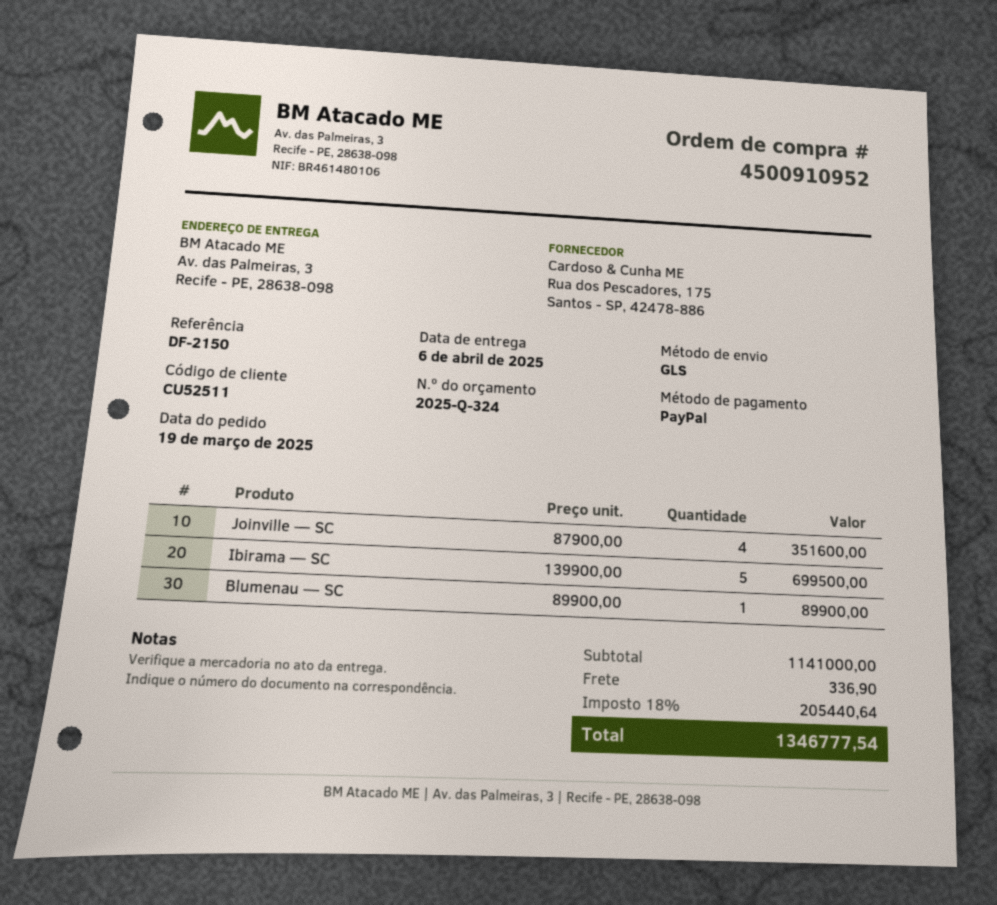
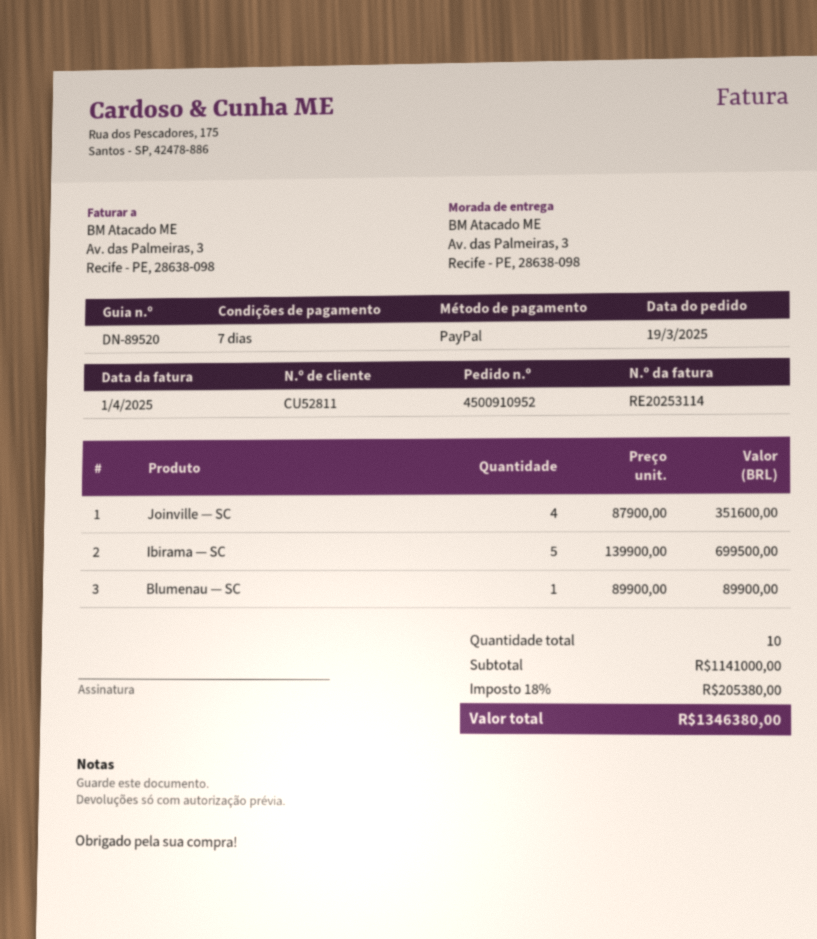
customer number: CU52511 -> CU52811
shipping: 336.90 -> none
tax: 18% = 205440.64 -> 18% = 205380.00
total: 1346777.54 -> 1346380.00

